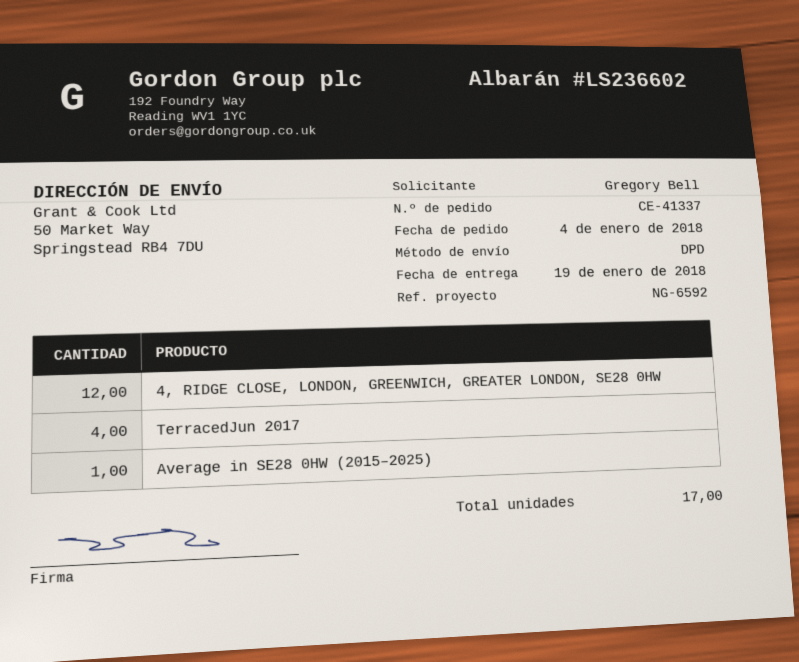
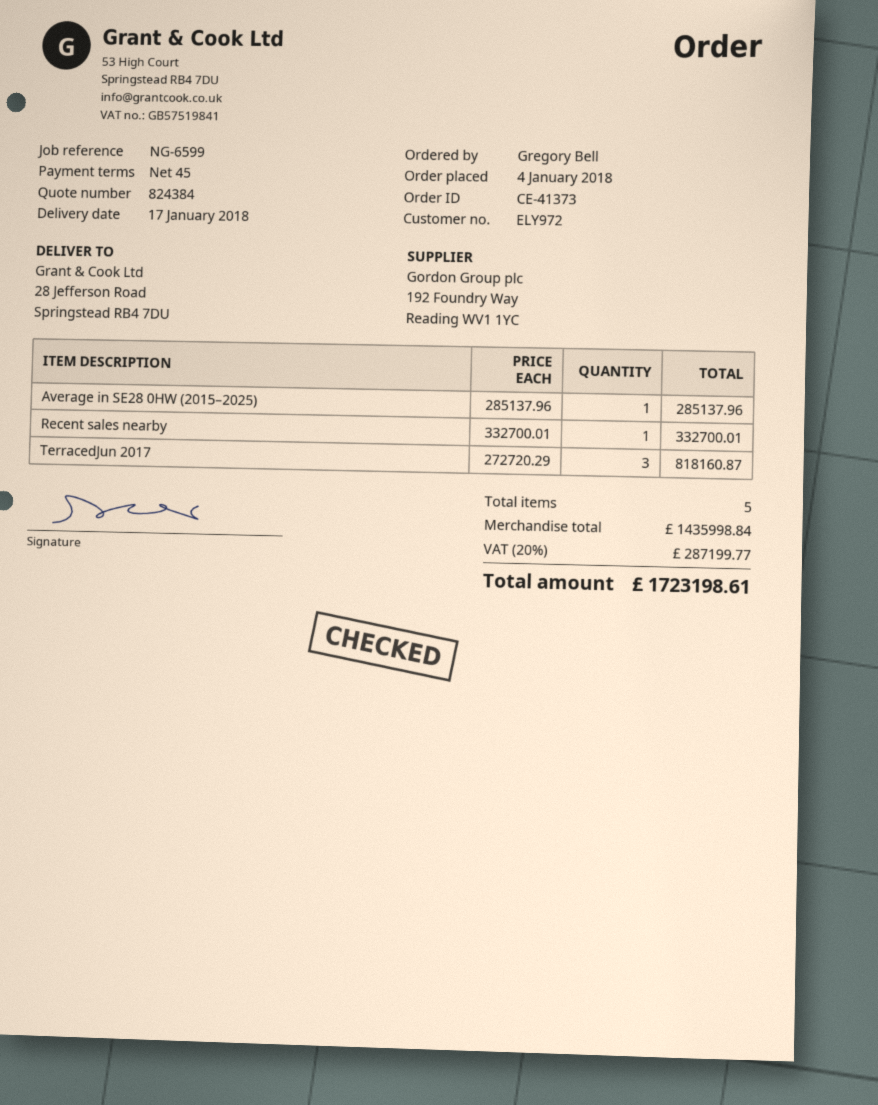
order number: CE-41337 -> CE-41373
delivery date: 2018-01-19 -> 2018-01-17
reference: NG-6592 -> NG-6599
ship to: 50 Market Way, Springstead RB4 7DU -> 28 Jefferson Road, Springstead RB4 7DU
4, RIDGE CLOSE, LONDON, GREENWICH, GREATER LONDON, SE28 0HW: 12 -> none
TerracedJun 2017: 4 -> 3
Recent sales nearby: none -> 1
total quantity: 17 -> 5

